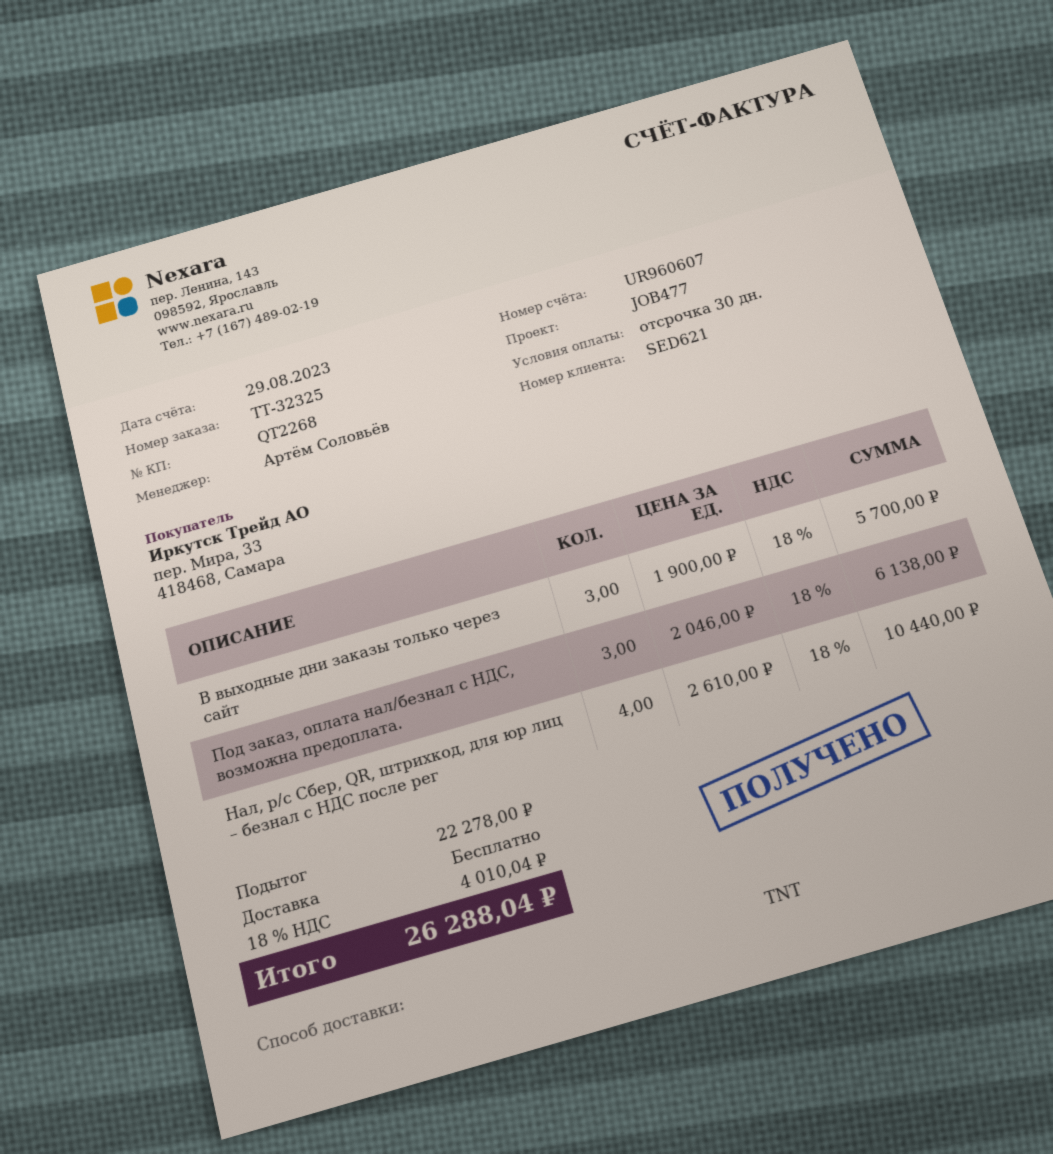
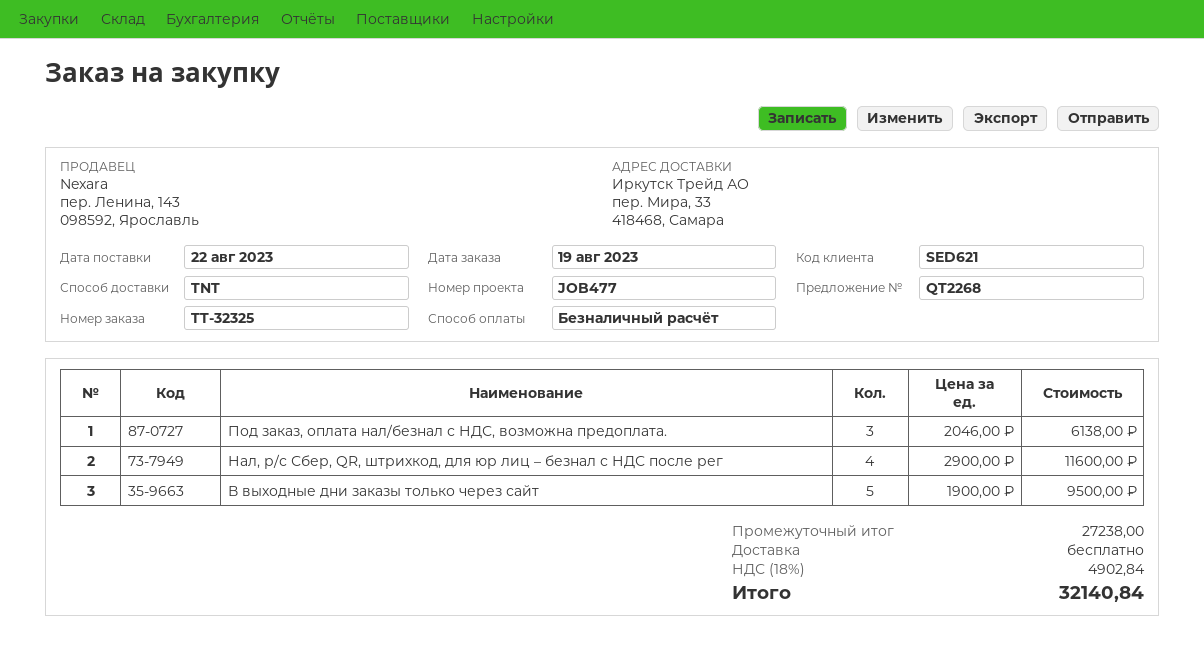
В выходные дни заказы только через сайт: 3 x 1900.00 = 5700.00 -> 5 x 1900.00 = 9500.00
Нал, р/с Сбер, QR, штрихкод, для юр лиц – безнал с НДС после рег: 4 x 2610.00 = 10440.00 -> 4 x 2900.00 = 11600.00
subtotal: 22278.00 -> 27238.00
tax: 18% = 4010.04 -> 18% = 4902.84
total: 26288.04 -> 32140.84

